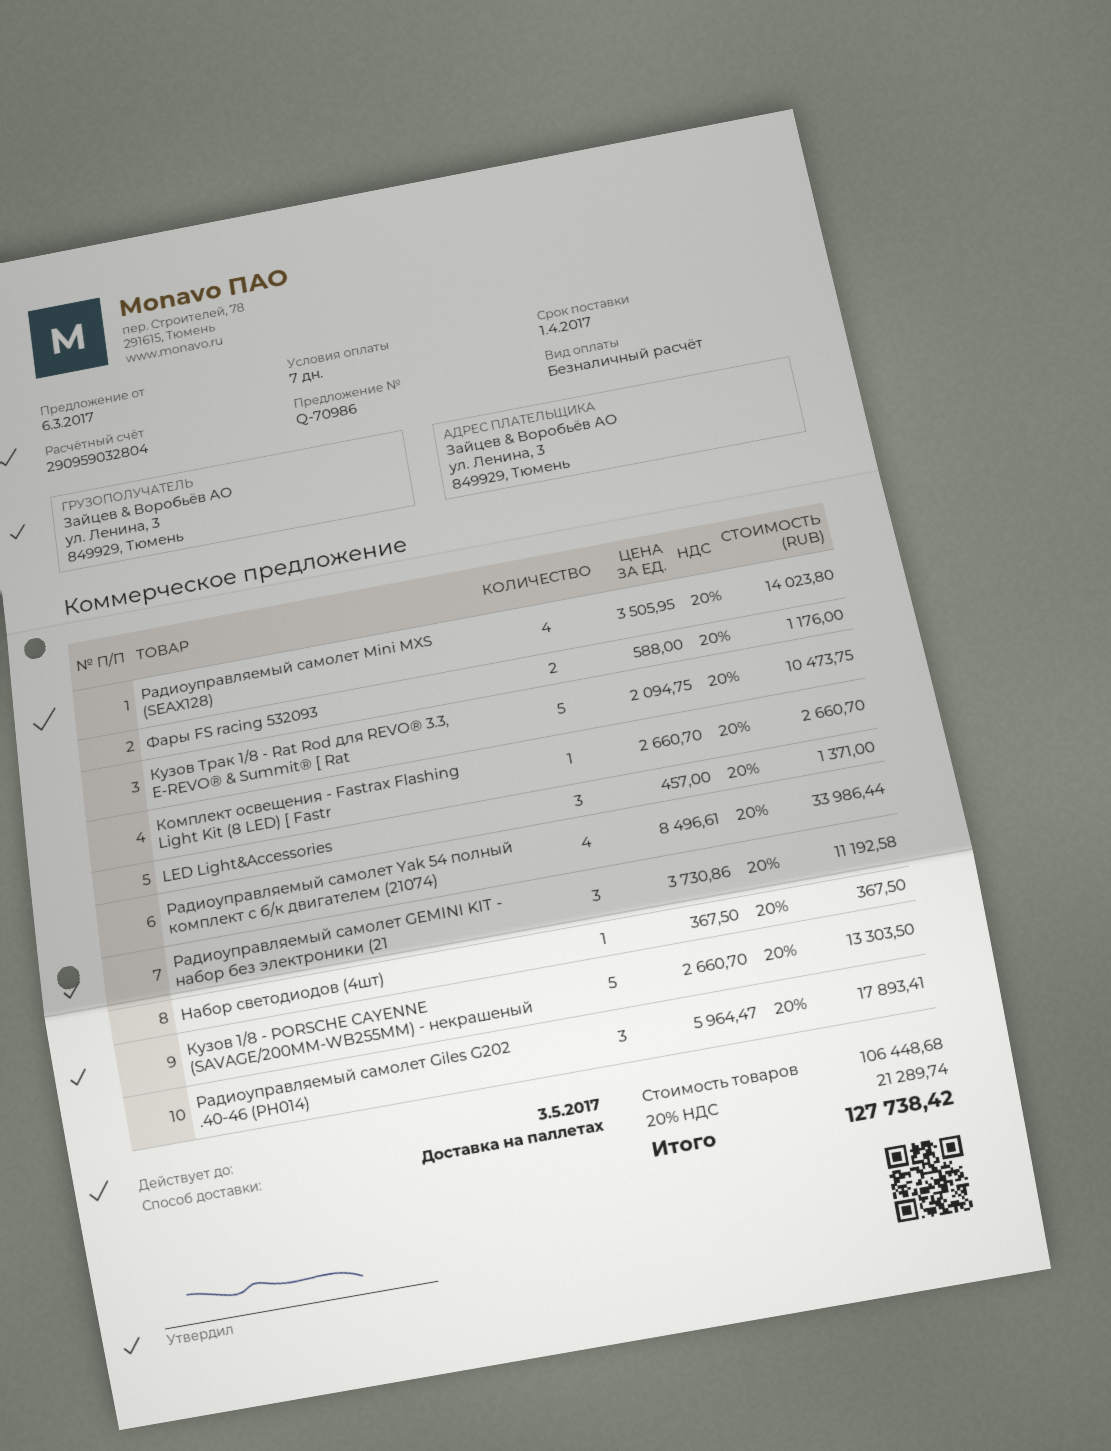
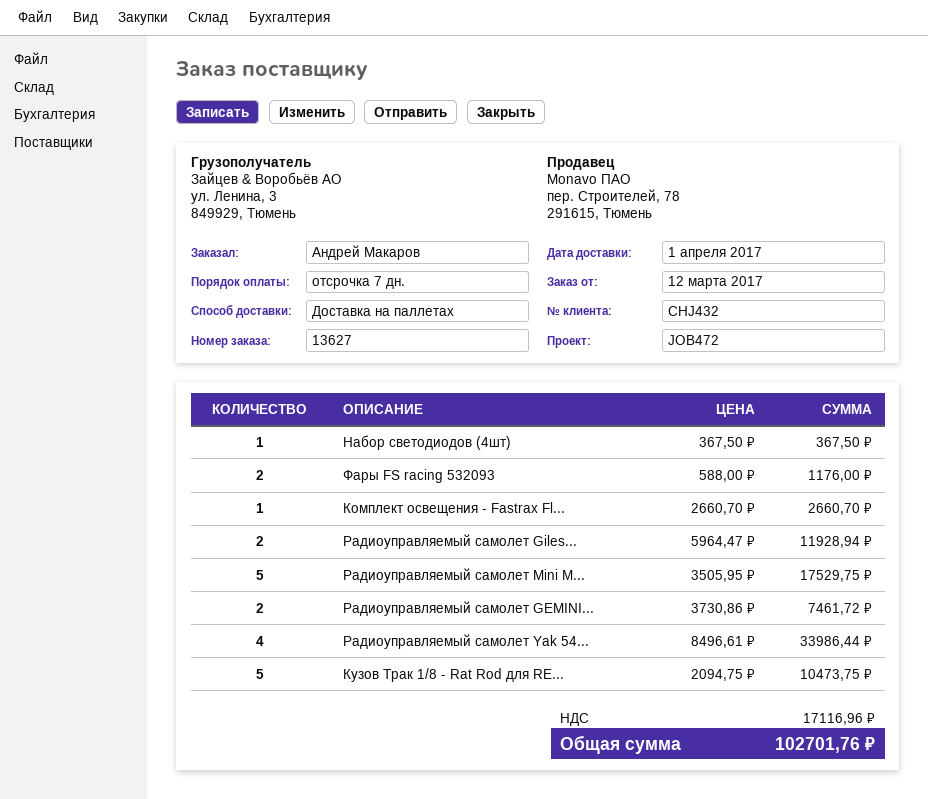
Радиоуправляемый самолет Mini MXS (SEAX128): 4 x 3505.95 = 14023.80 -> 5 x 3505.95 = 17529.75
LED Light&Accessories: 3 x 457.00 = 1371.00 -> none
Радиоуправляемый самолет GEMINI KIT - набор без электроники (21: 3 x 3730.86 = 11192.58 -> 2 x 3730.86 = 7461.72
Кузов 1/8 - PORSCHE CAYENNE (SAVAGE/200MM-WB255MM) - некрашеный: 5 x 2660.70 = 13303.50 -> none
Радиоуправляемый самолет Giles G202 .40-46 (PH014): 3 x 5964.47 = 17893.41 -> 2 x 5964.47 = 11928.94
tax: 21289.74 -> 17116.96
total: 127738.42 -> 102701.76

